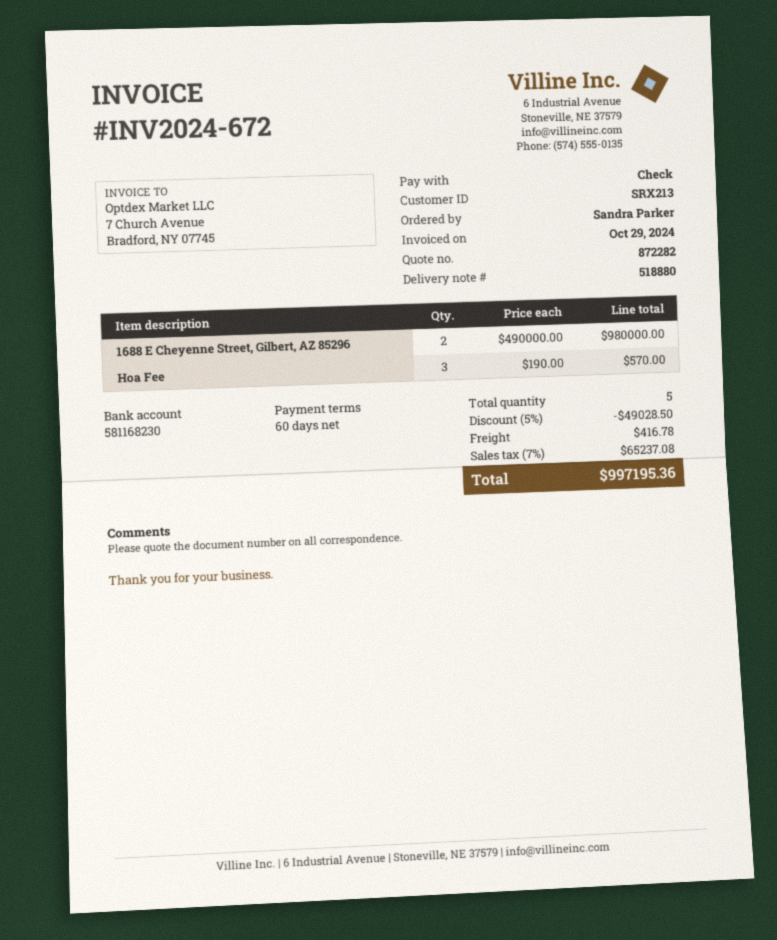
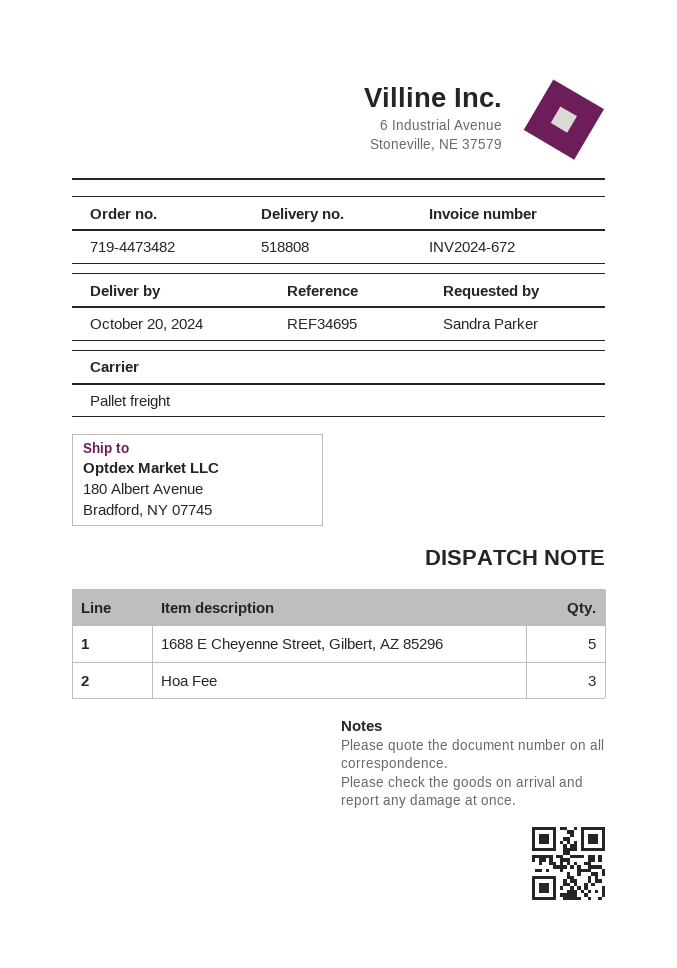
delivery note number: 518880 -> 518808
1688 E Cheyenne Street, Gilbert, AZ 85296: 2 -> 5

